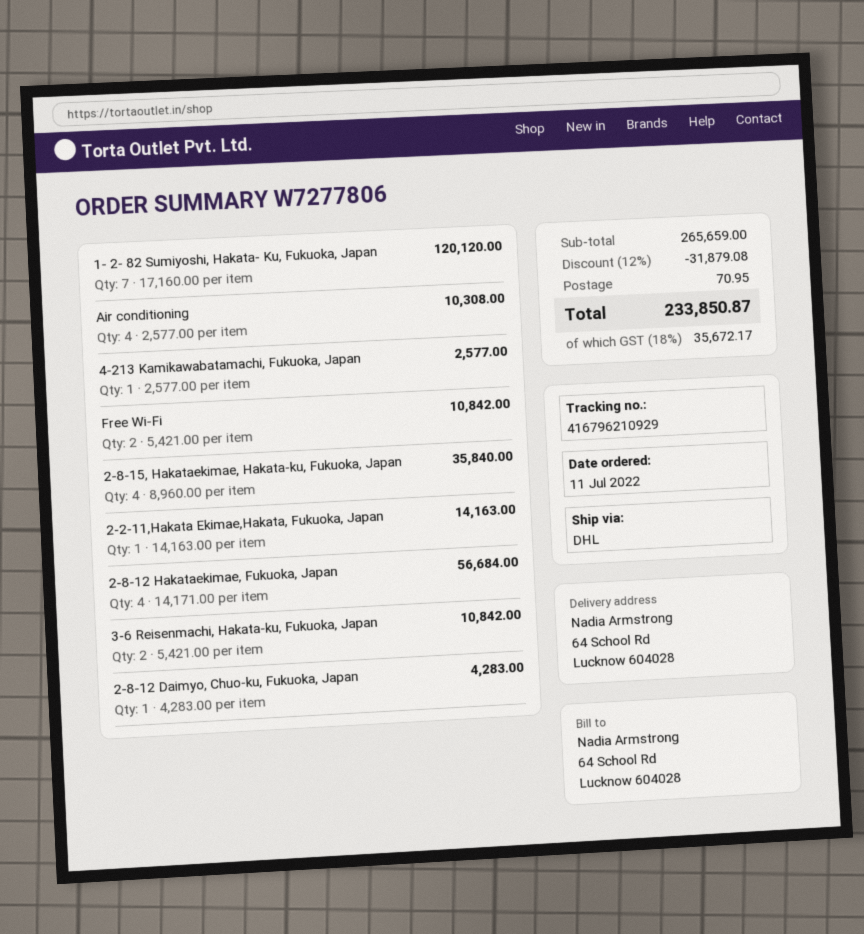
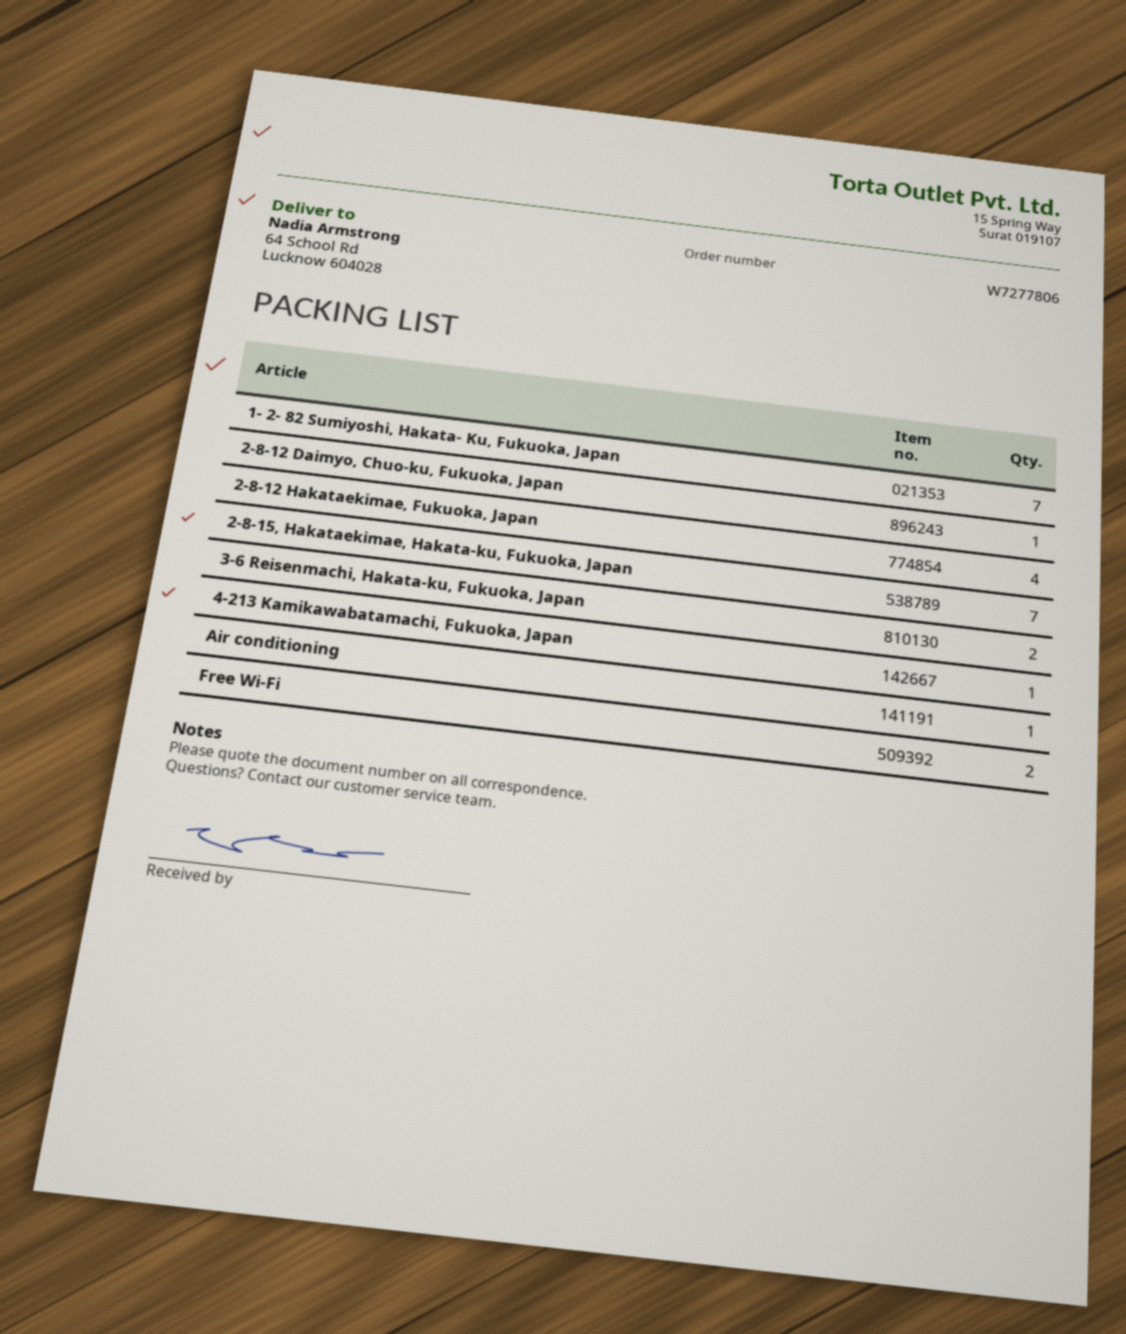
Air conditioning: 4 -> 1
2-8-15, Hakataekimae, Hakata-ku, Fukuoka, Japan: 4 -> 7
2-2-11,Hakata Ekimae,Hakata, Fukuoka, Japan: 1 -> none

